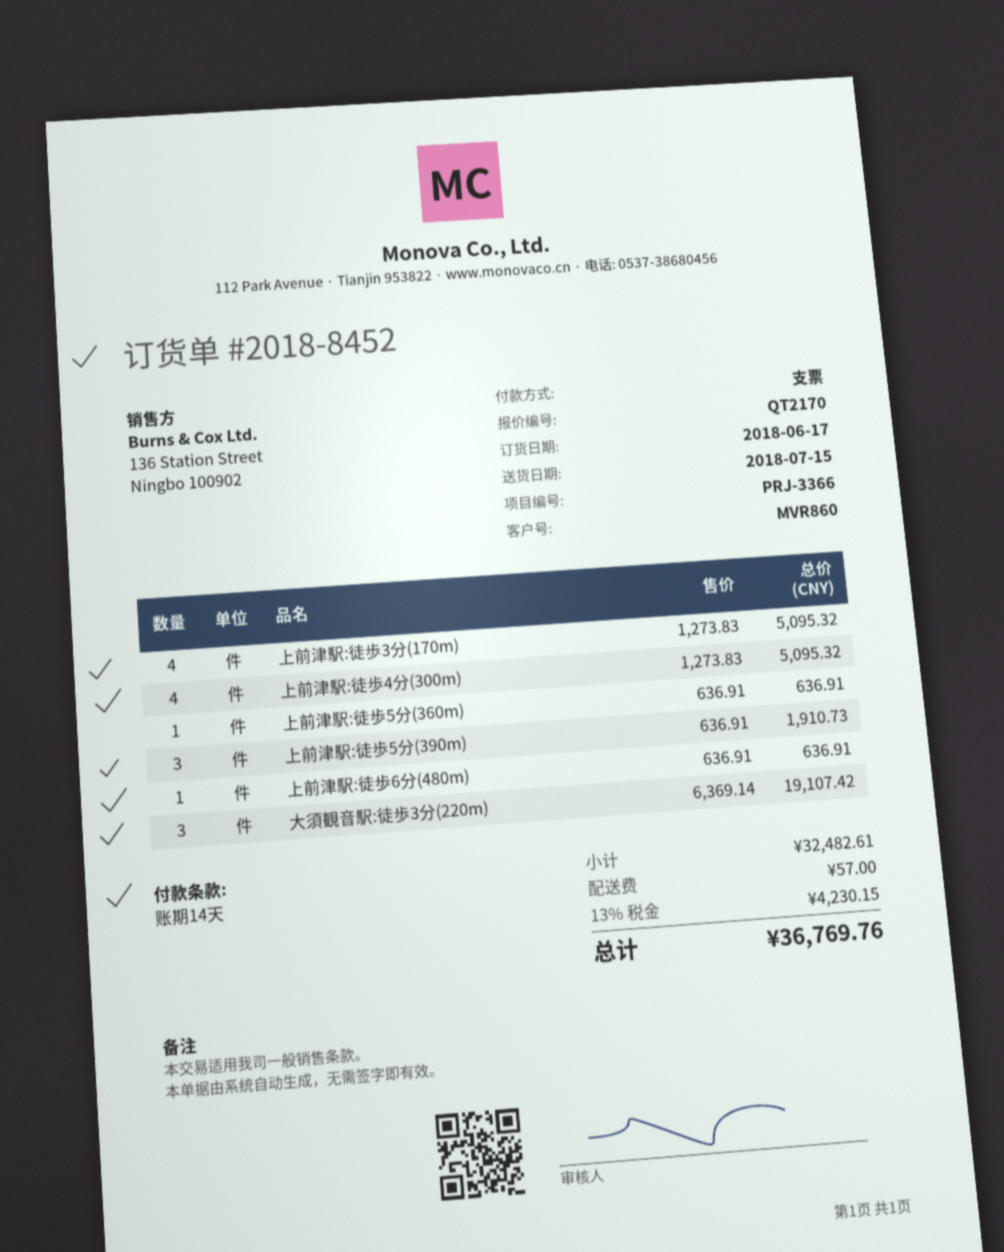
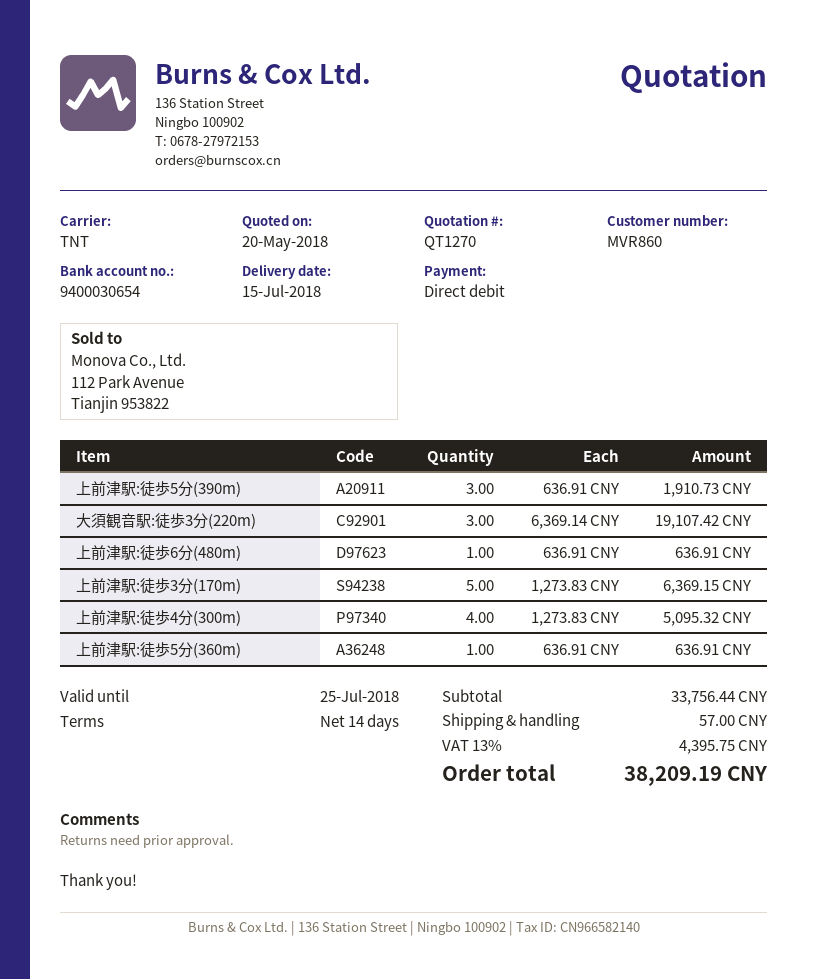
quote number: QT2170 -> QT1270
payment method: cheque -> direct debit
上前津駅:徒歩3分(170m): 4 x 1273.83 = 5095.32 -> 5 x 1273.83 = 6369.15
subtotal: 32482.61 -> 33756.44
tax: 13% = 4230.15 -> 13% = 4395.75
total: 36769.76 -> 38209.19

